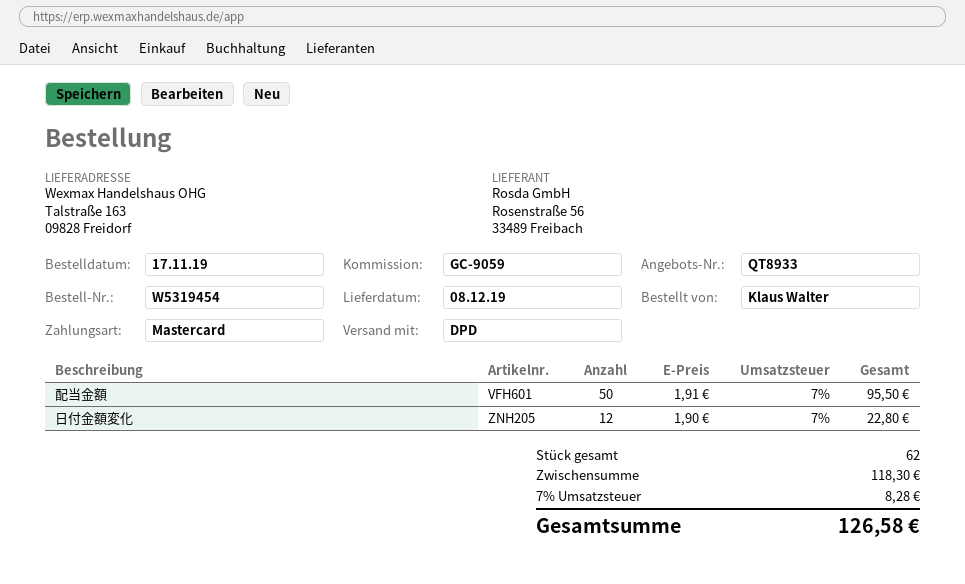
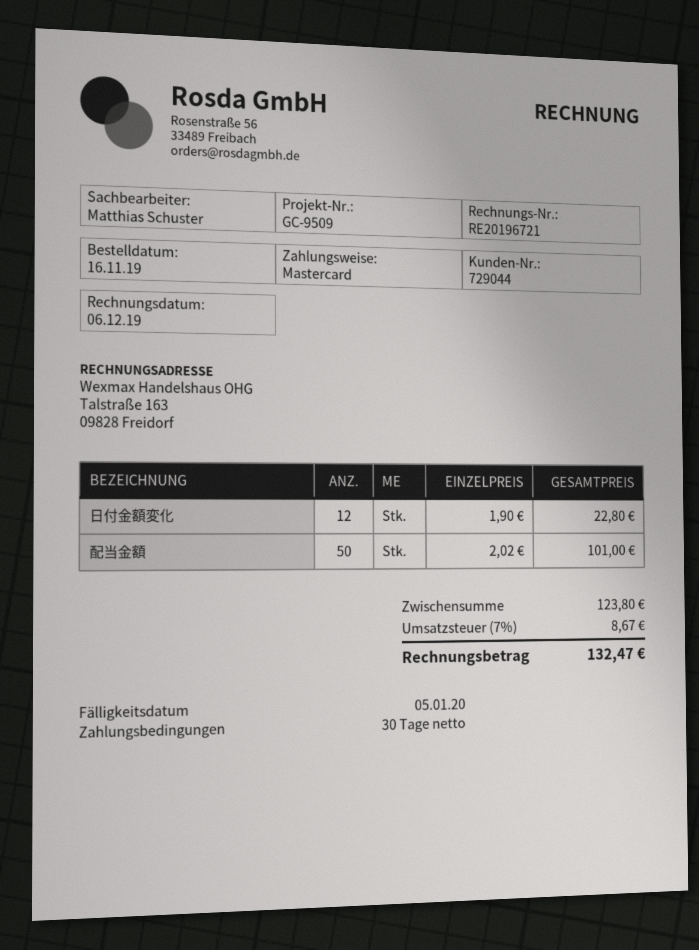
order date: 2019-11-17 -> 2019-11-16
reference: GC-9059 -> GC-9509
配当金額: 50 x 1.91 = 95.50 -> 50 x 2.02 = 101.00
subtotal: 118.30 -> 123.80
tax: 7% = 8.28 -> 7% = 8.67
total: 126.58 -> 132.47

